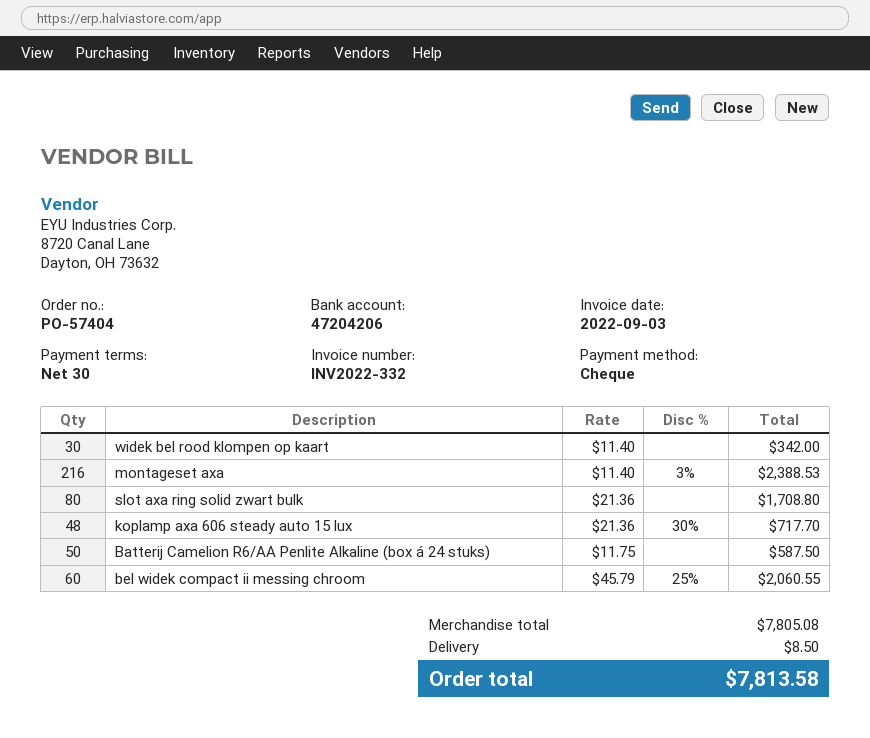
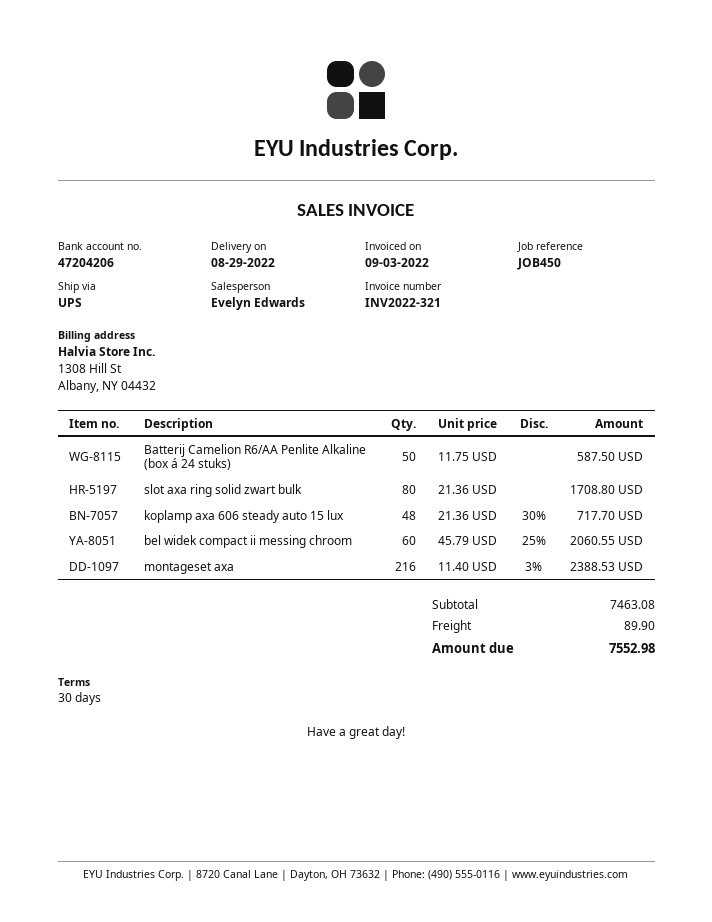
invoice number: INV2022-332 -> INV2022-321
widek bel rood klompen op kaart: 30 x 11.40 = 342.00 -> none
subtotal: 7805.08 -> 7463.08
shipping: 8.50 -> 89.90
total: 7813.58 -> 7552.98

